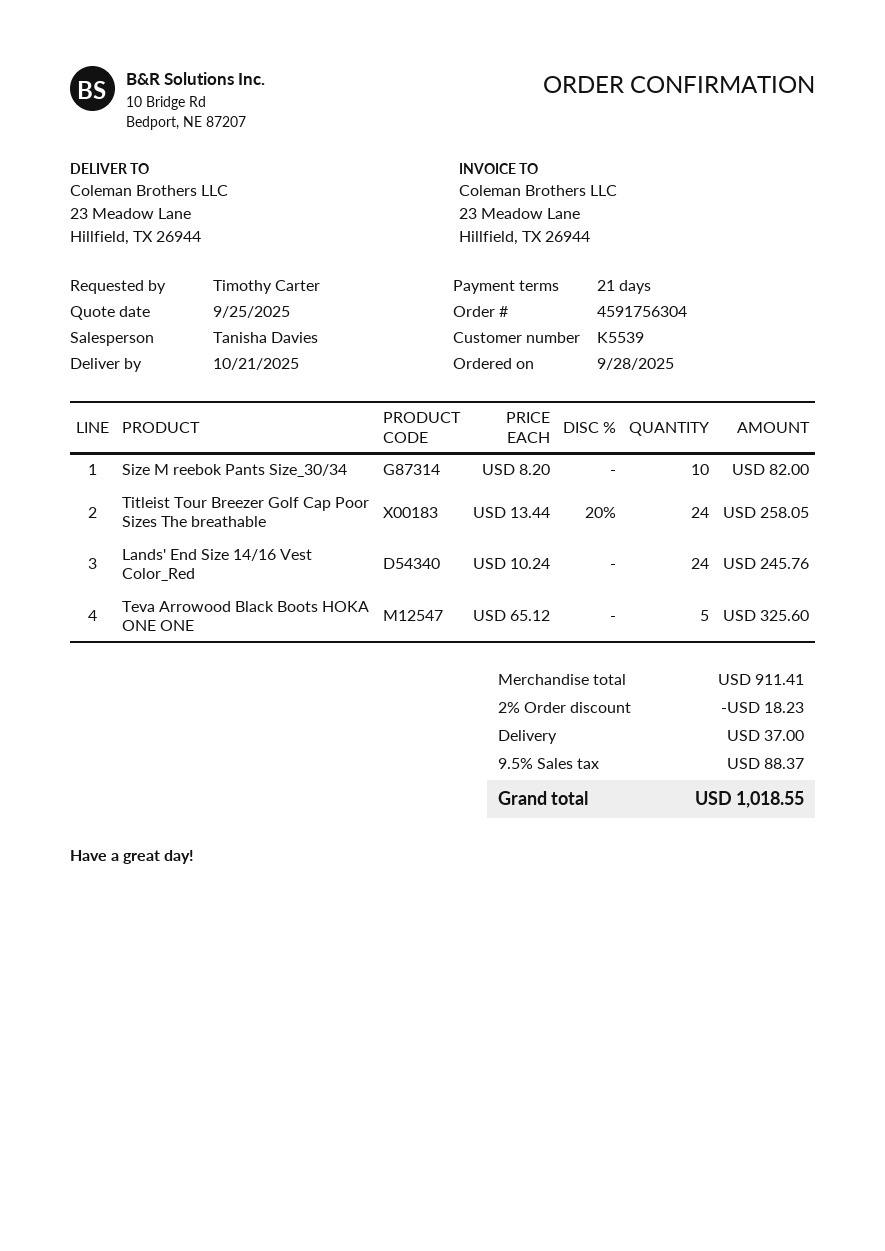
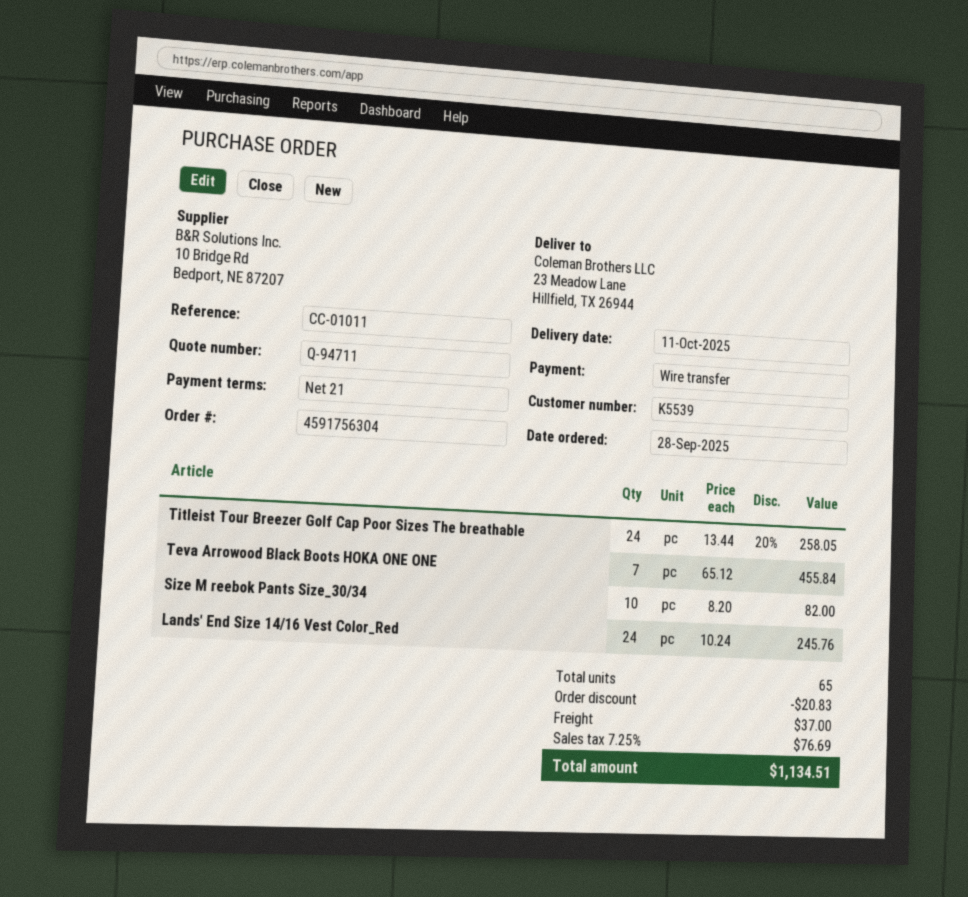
delivery date: 2025-10-21 -> 2025-10-11
Teva Arrowood Black Boots HOKA ONE ONE: 5 x 65.12 = 325.60 -> 7 x 65.12 = 455.84
discount: 18.23 -> 20.83
tax: 9.5% = 88.37 -> 7.25% = 76.69
total: 1018.55 -> 1134.51

